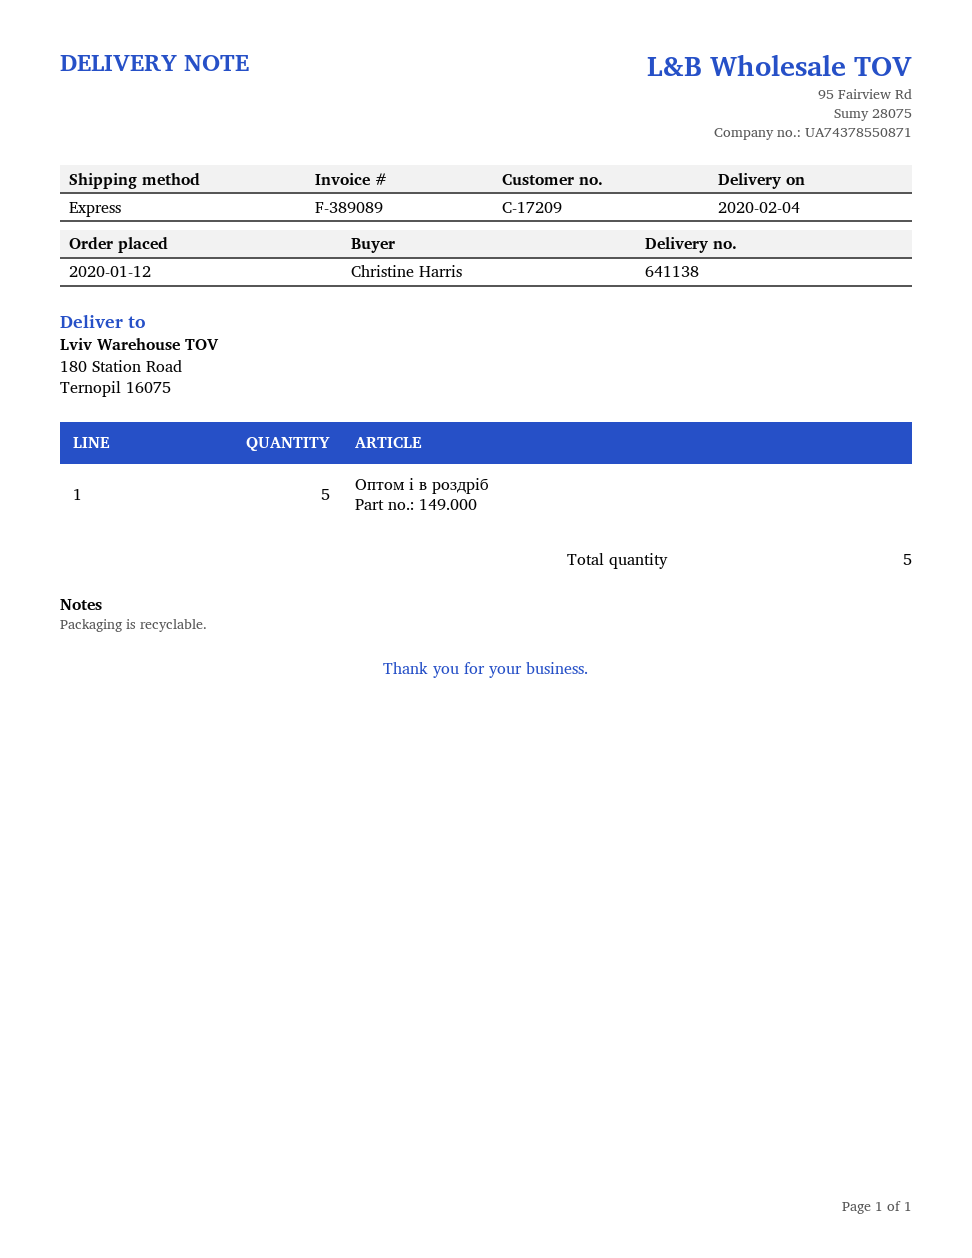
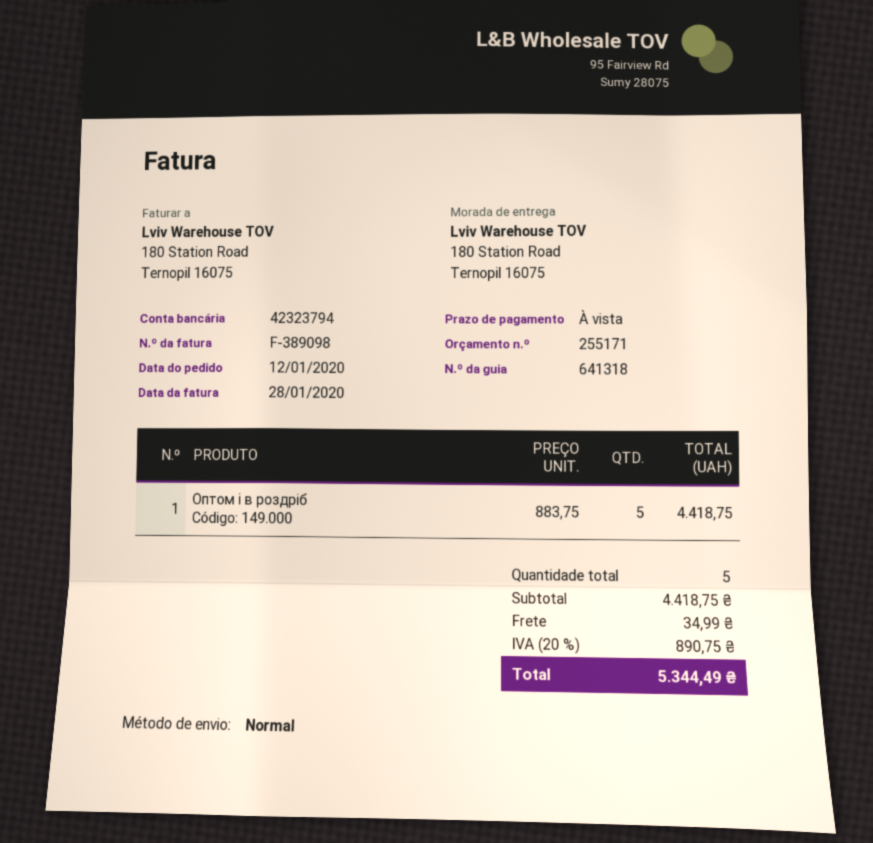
delivery note number: 641138 -> 641318
invoice number: F-389089 -> F-389098
shipping method: express -> standard

